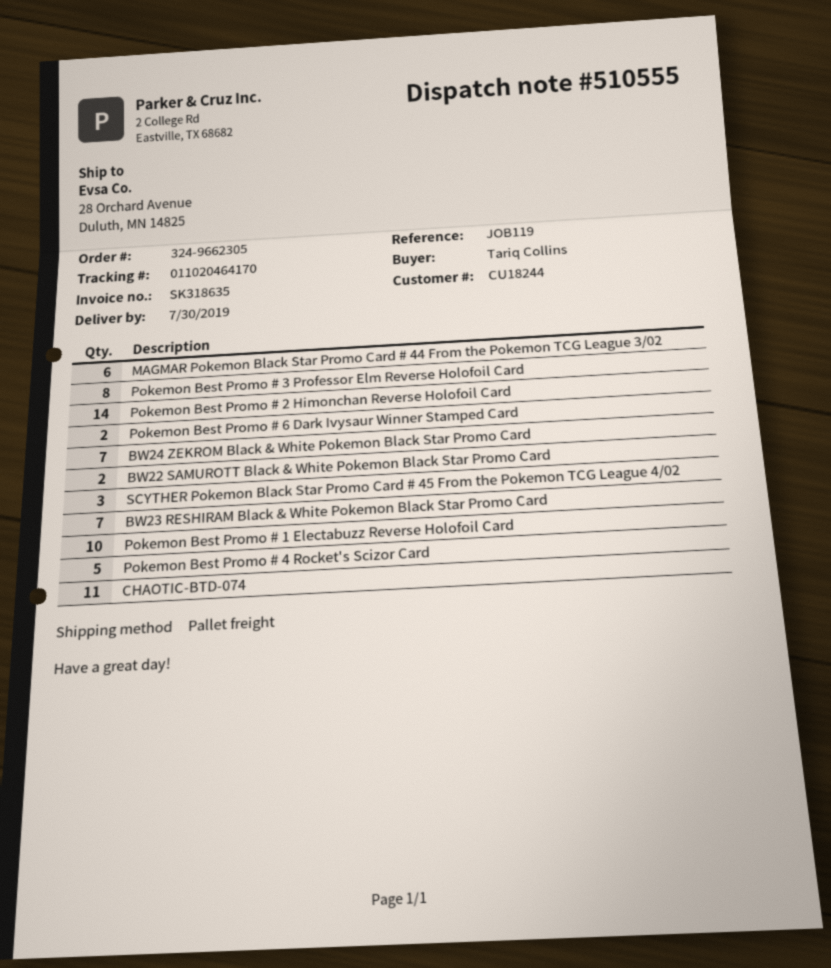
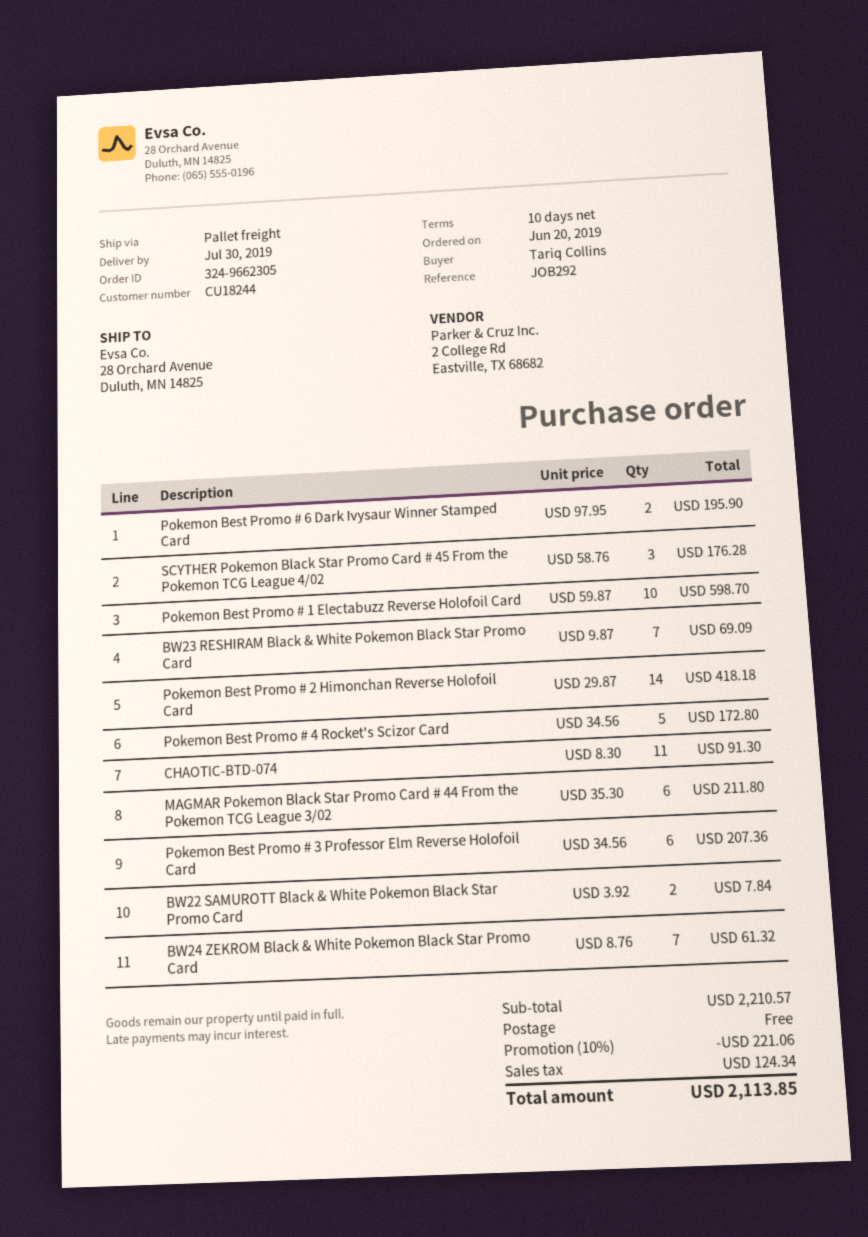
reference: JOB119 -> JOB292
Pokemon Best Promo # 3 Professor Elm Reverse Holofoil Card: 8 -> 6

